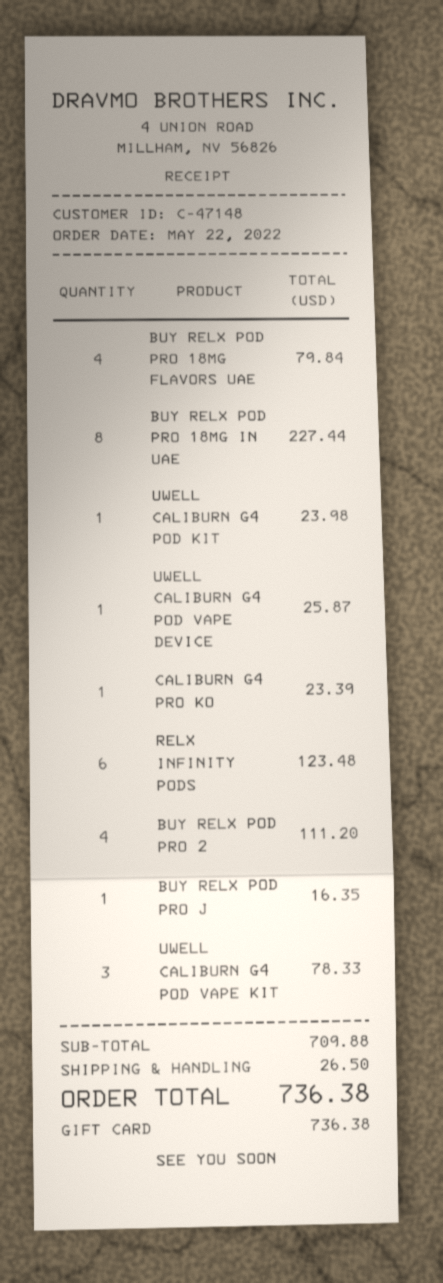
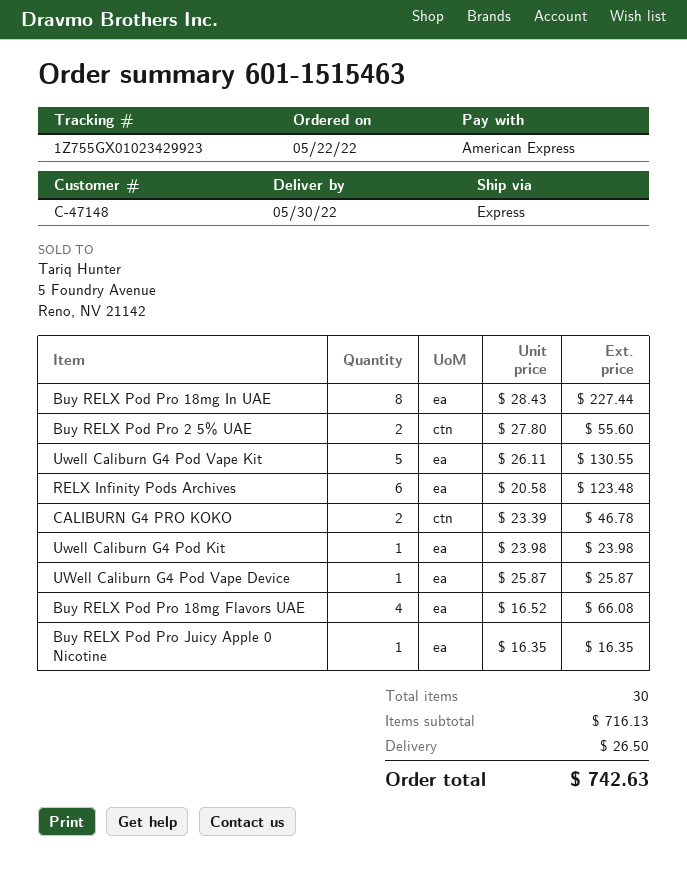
payment method: gift card -> American Express
BUY RELX POD PRO 18MG FLAVORS UAE: 4 for 79.84 -> 4 for 66.08
CALIBURN G4 PRO KO: 1 for 23.39 -> 2 for 46.78
BUY RELX POD PRO 2: 4 for 111.20 -> 2 for 55.60
UWELL CALIBURN G4 POD VAPE KIT: 3 for 78.33 -> 5 for 130.55
subtotal: 709.88 -> 716.13
total: 736.38 -> 742.63

